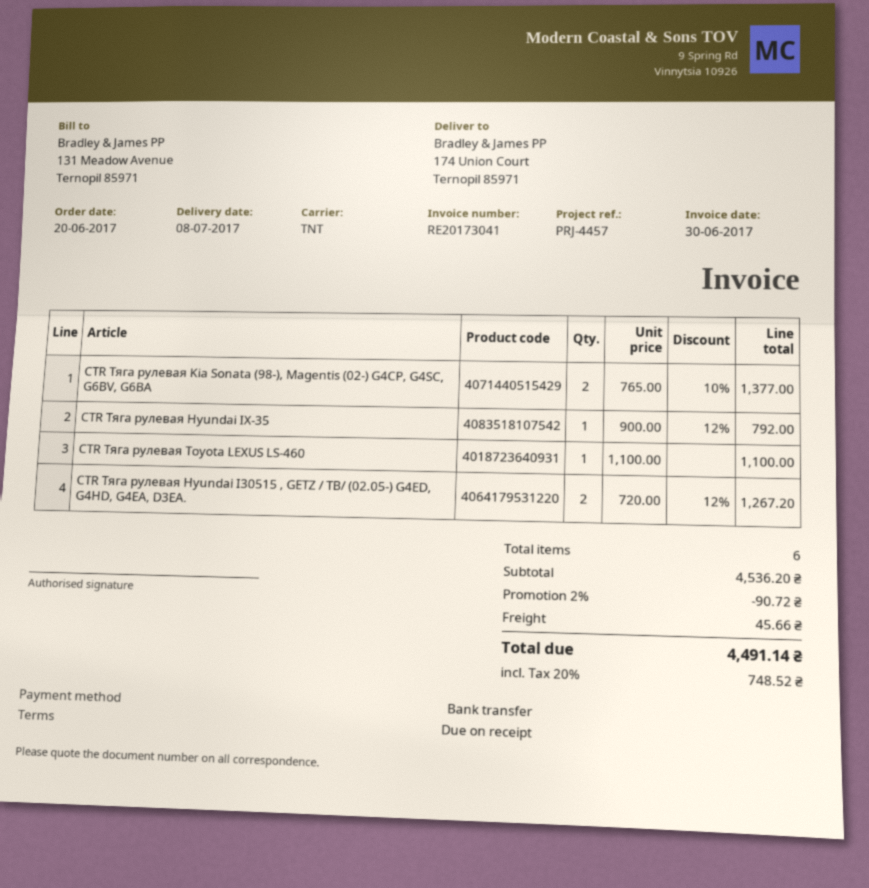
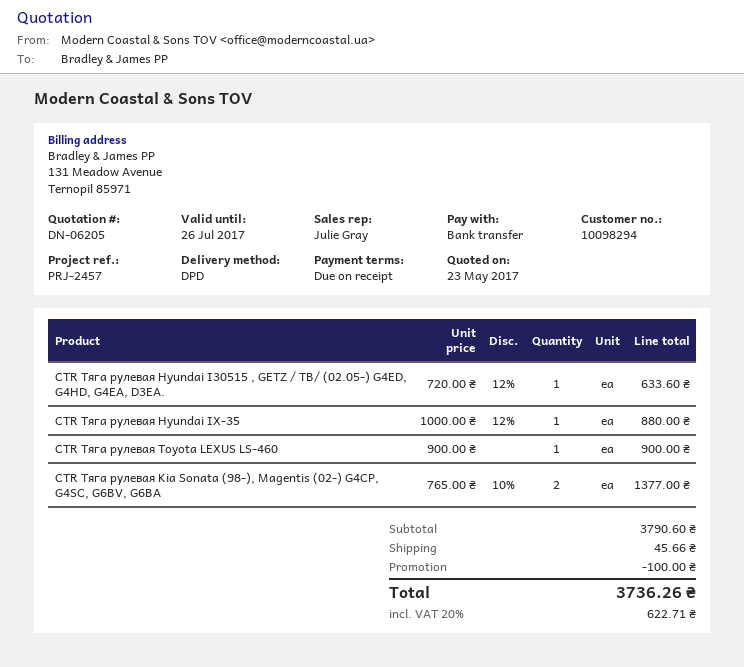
reference: PRJ-4457 -> PRJ-2457
shipping method: TNT -> DPD
CTR Тяга рулевая Hyundai IX-35: 1 x 900.00 - 12% = 792.00 -> 1 x 1000.00 - 12% = 880.00
CTR Тяга рулевая Toyota LEXUS LS-460: 1 x 1100.00 = 1100.00 -> 1 x 900.00 = 900.00
CTR Тяга рулевая Hyundai I30515 , GETZ / TB/ (02.05-) G4ED, G4HD, G4EA, D3EA.: 2 x 720.00 - 12% = 1267.20 -> 1 x 720.00 - 12% = 633.60
subtotal: 4536.20 -> 3790.60
discount: 90.72 -> 100.00
tax: 20% = 748.52 -> 20% = 622.71
total: 4491.14 -> 3736.26

